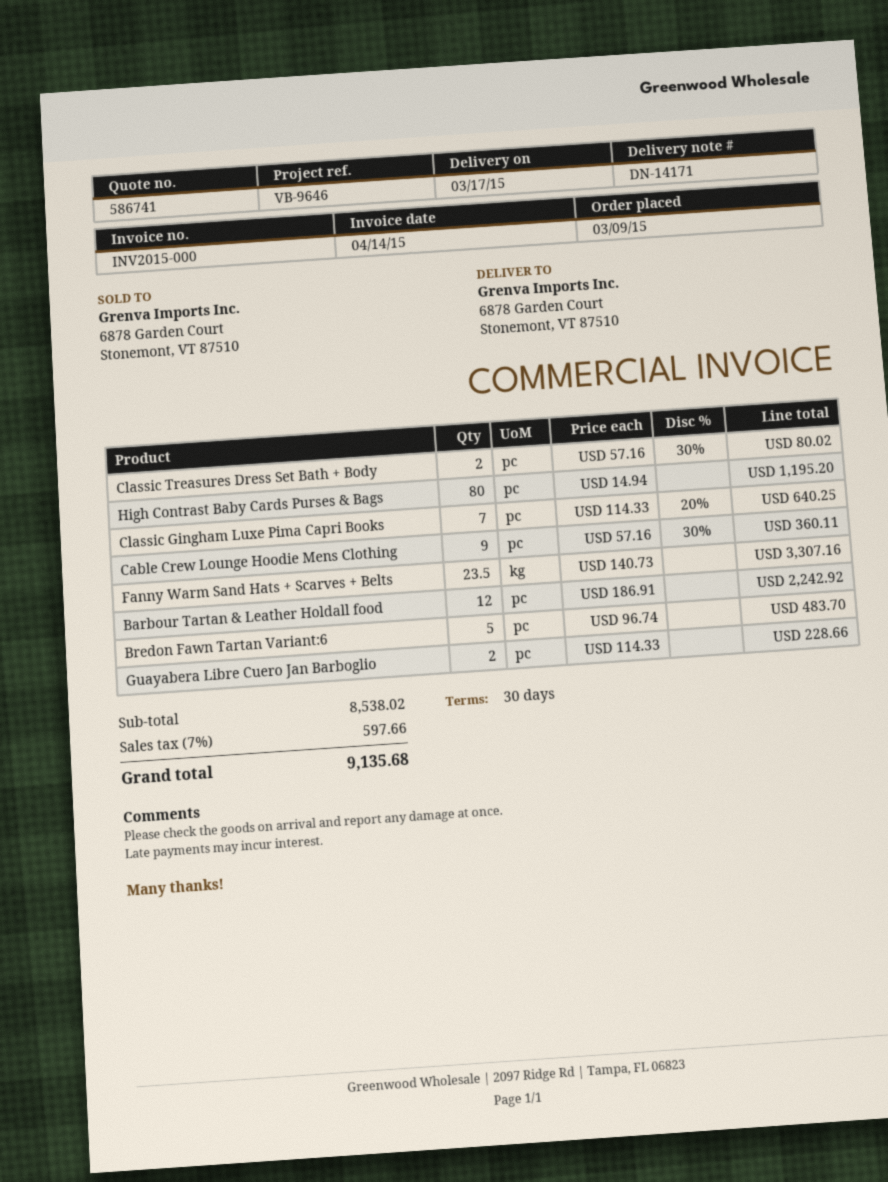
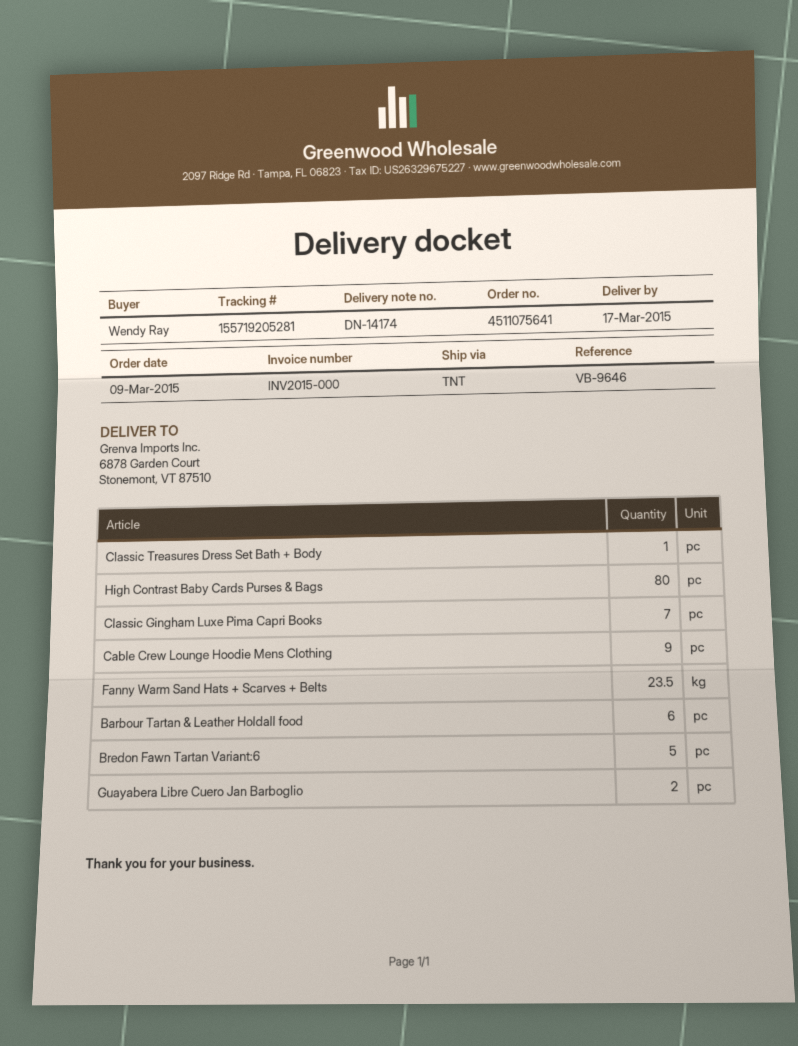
delivery note number: DN-14171 -> DN-14174
Classic Treasures Dress Set Bath + Body: 2 -> 1
Barbour Tartan & Leather Holdall food: 12 -> 6

